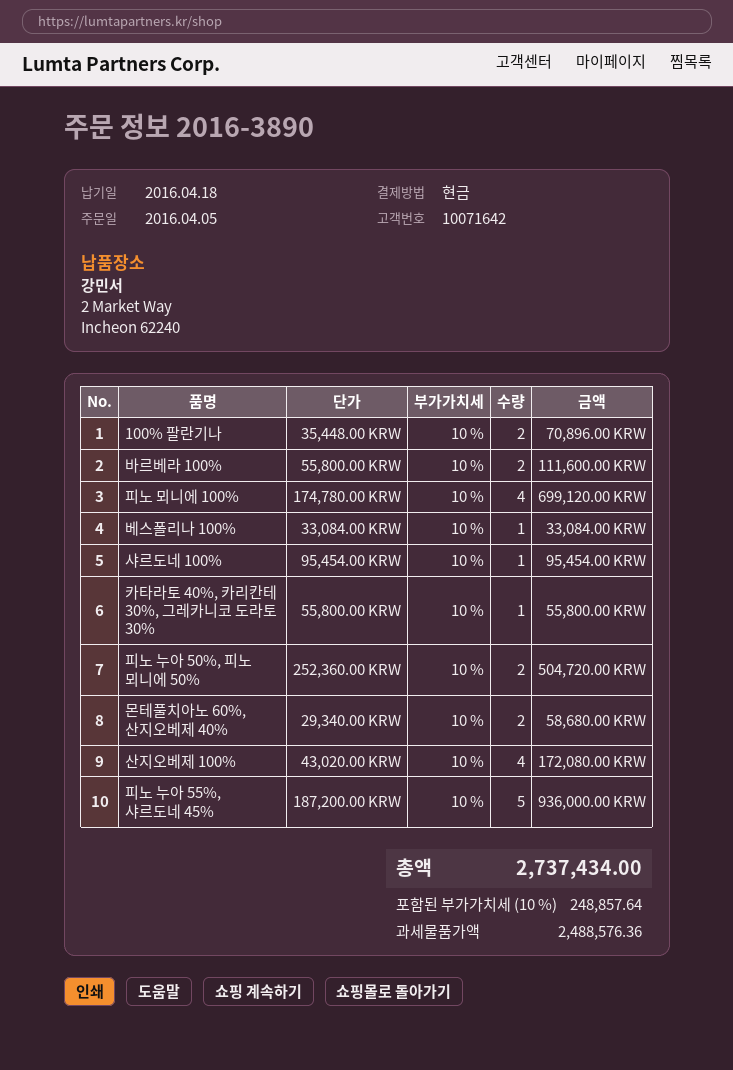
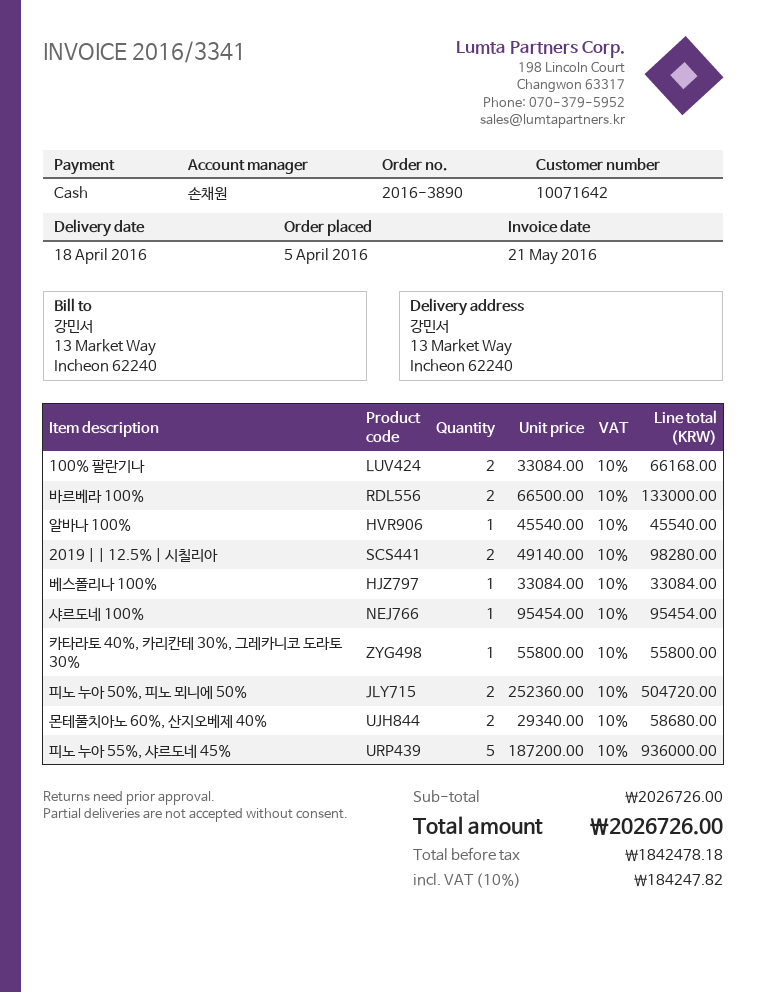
ship to: 2 Market Way, Incheon 62240 -> 13 Market Way, Incheon 62240
100% 팔란기나: 2 x 35448.00 = 70896.00 -> 2 x 33084.00 = 66168.00
바르베라 100%: 2 x 55800.00 = 111600.00 -> 2 x 66500.00 = 133000.00
피노 뫼니에 100%: 4 x 174780.00 = 699120.00 -> none
산지오베제 100%: 4 x 43020.00 = 172080.00 -> none
알바나 100%: none -> 1 x 45540.00 = 45540.00
2019 | | 12.5% | 시칠리아: none -> 2 x 49140.00 = 98280.00
net: 2488576.36 -> 1842478.18
tax: 10% = 248857.64 -> 10% = 184247.82
total: 2737434.00 -> 2026726.00

